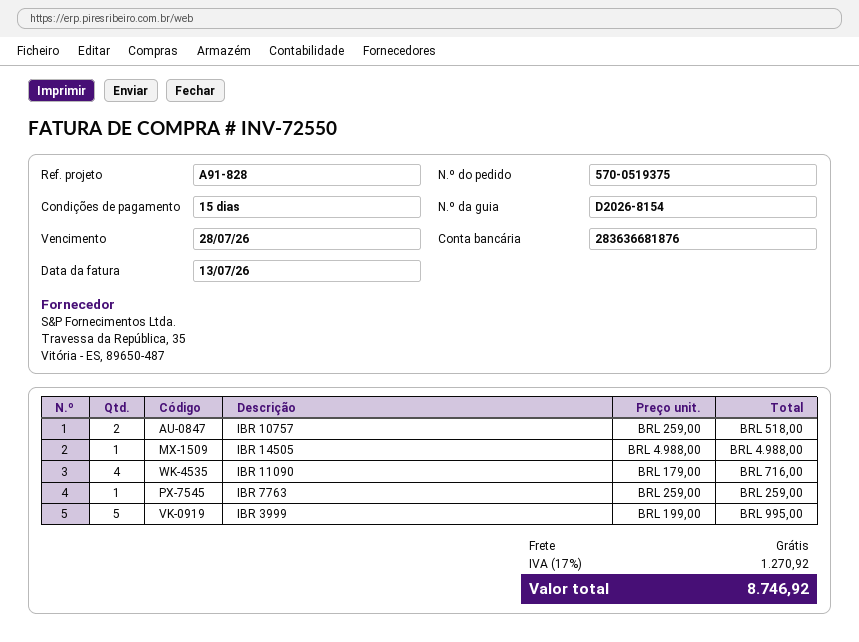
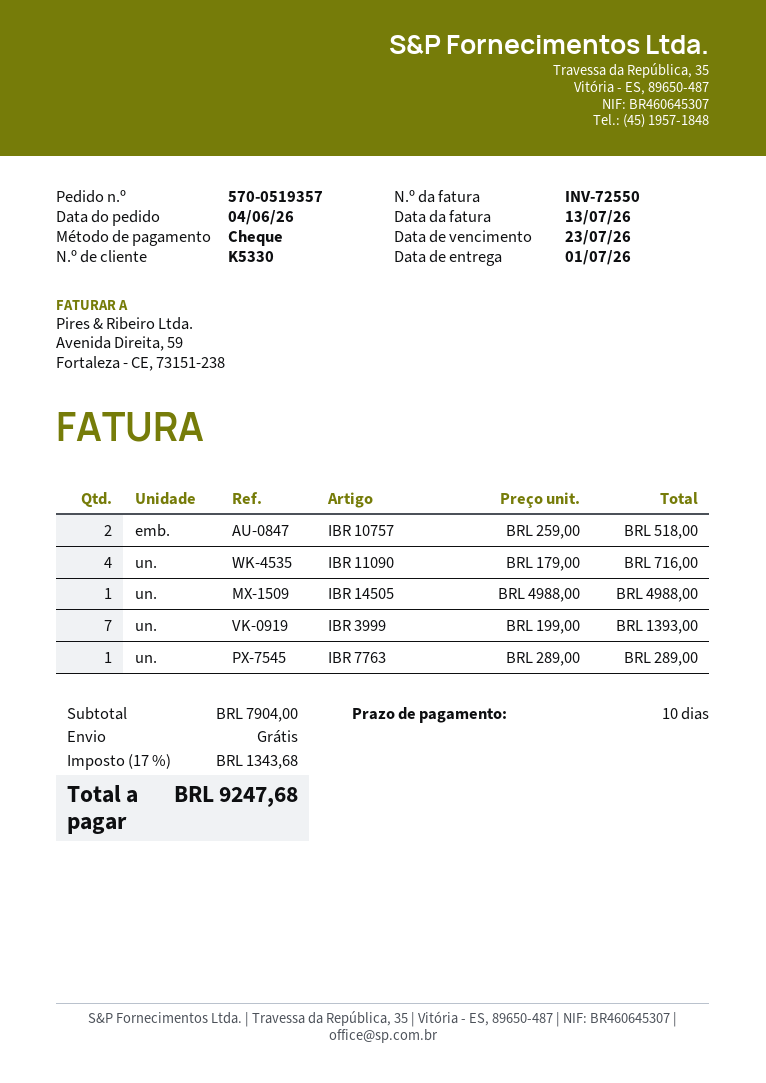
order number: 570-0519375 -> 570-0519357
payment terms: 15 days -> 10 days
due date: 2026-07-28 -> 2026-07-23
IBR 7763: 1 x 259.00 = 259.00 -> 1 x 289.00 = 289.00
IBR 3999: 5 x 199.00 = 995.00 -> 7 x 199.00 = 1393.00
tax: 17% = 1270.92 -> 17% = 1343.68
total: 8746.92 -> 9247.68

